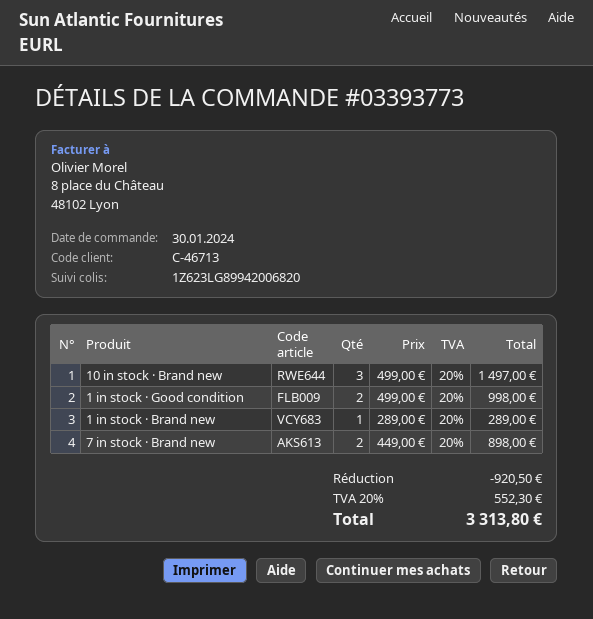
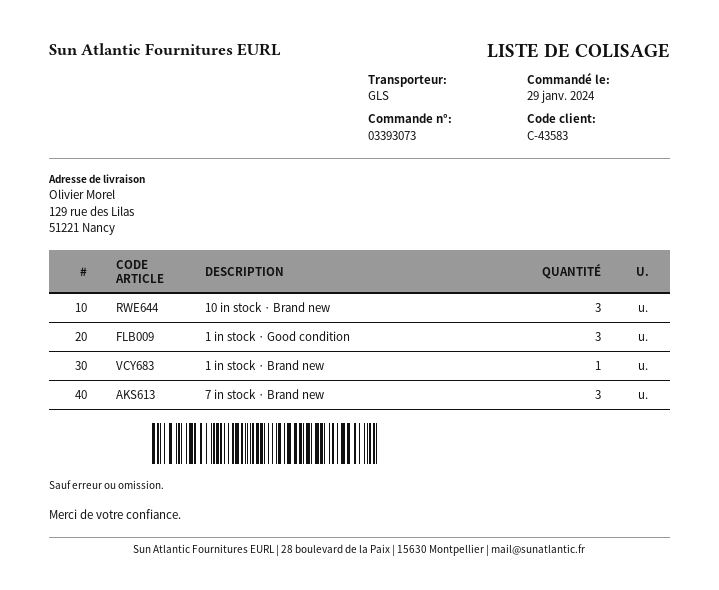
order number: 03393773 -> 03393073
order date: 2024-01-30 -> 2024-01-29
customer number: C-46713 -> C-43583
1 in stock · Good condition: 2 -> 3
7 in stock · Brand new: 2 -> 3

